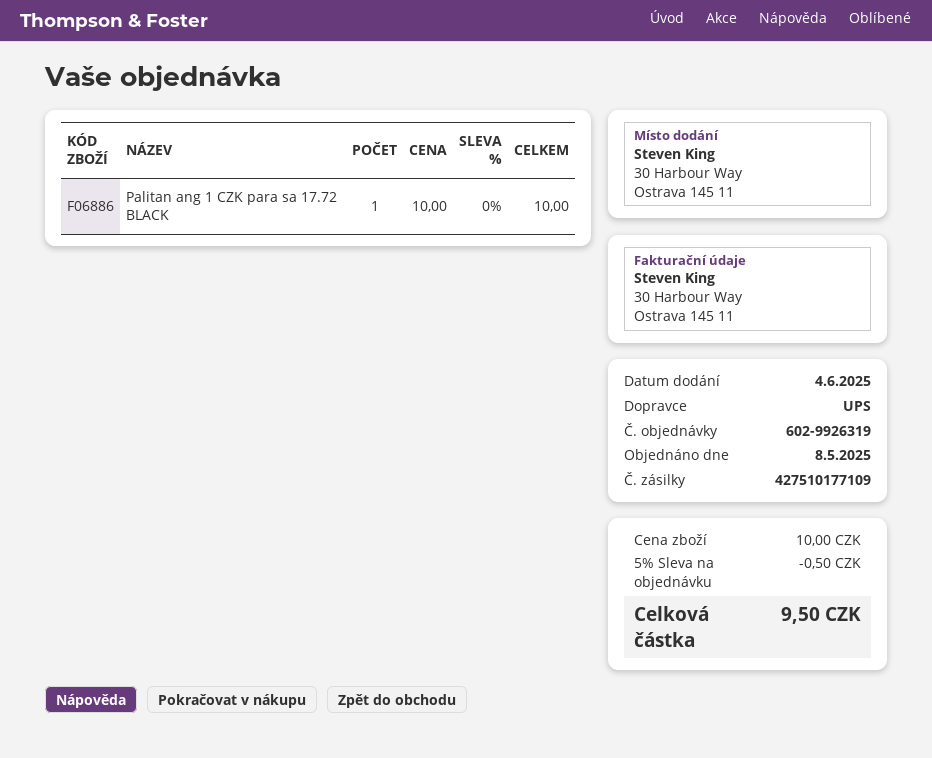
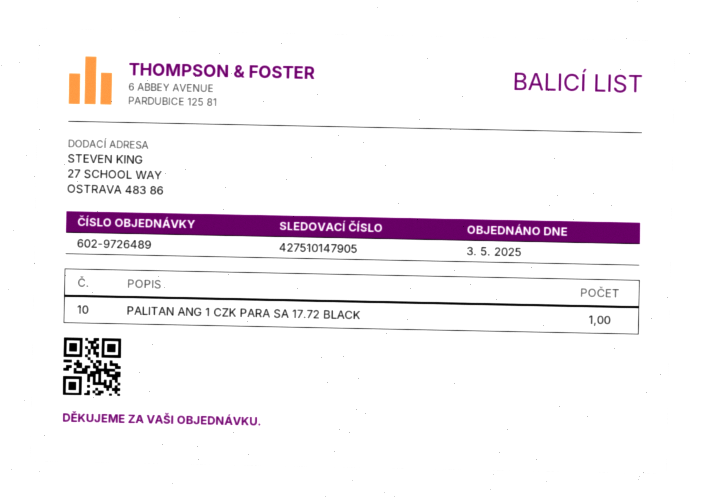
order number: 602-9926319 -> 602-9726489
order date: 2025-05-08 -> 2025-05-03
tracking number: 427510177109 -> 427510147905
ship to: 30 Harbour Way, Ostrava 145 11 -> 27 SCHOOL WAY, OSTRAVA 483 86

